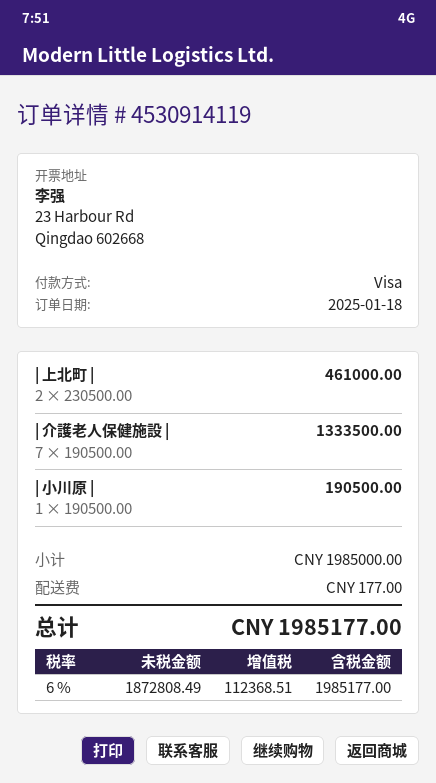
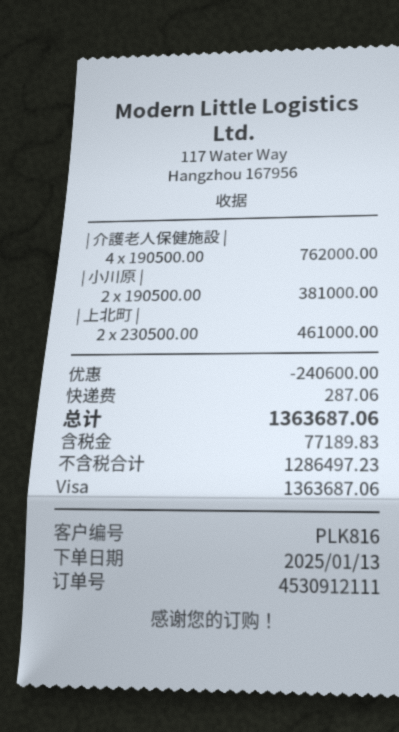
order number: 4530914119 -> 4530912111
order date: 2025-01-18 -> 2025-01-13
| 介護老人保健施設 |: 7 x 190500.00 = 1333500.00 -> 4 x 190500.00 = 762000.00
| 小川原 |: 1 x 190500.00 = 190500.00 -> 2 x 190500.00 = 381000.00
discount: none -> 240600.00
shipping: 177.00 -> 287.06
net: 1872808.49 -> 1286497.23
tax: 112368.51 -> 77189.83
total: 1985177.00 -> 1363687.06

